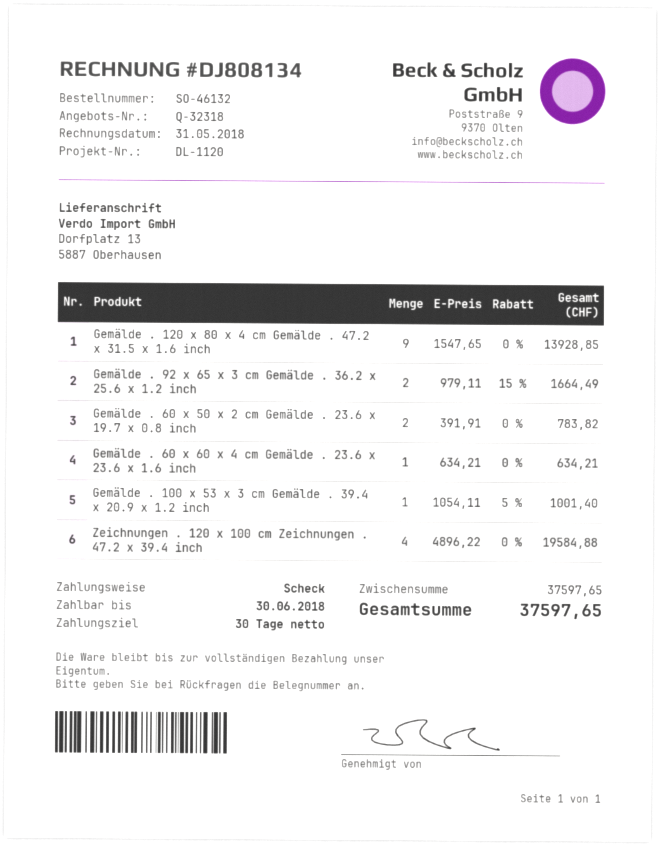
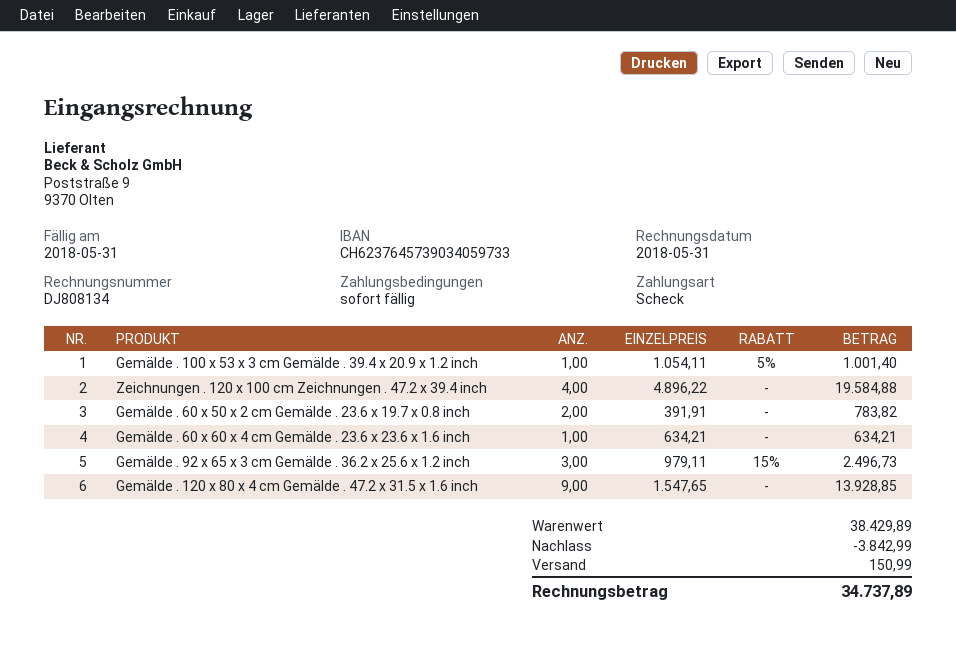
payment terms: 30 days -> on receipt
due date: 2018-06-30 -> 2018-05-31
Gemälde . 92 x 65 x 3 cm Gemälde . 36.2 x 25.6 x 1.2 inch: 2 x 979.11 - 15% = 1664.49 -> 3 x 979.11 - 15% = 2496.73
subtotal: 37597.65 -> 38429.89
discount: none -> 3842.99
shipping: none -> 150.99
total: 37597.65 -> 34737.89

